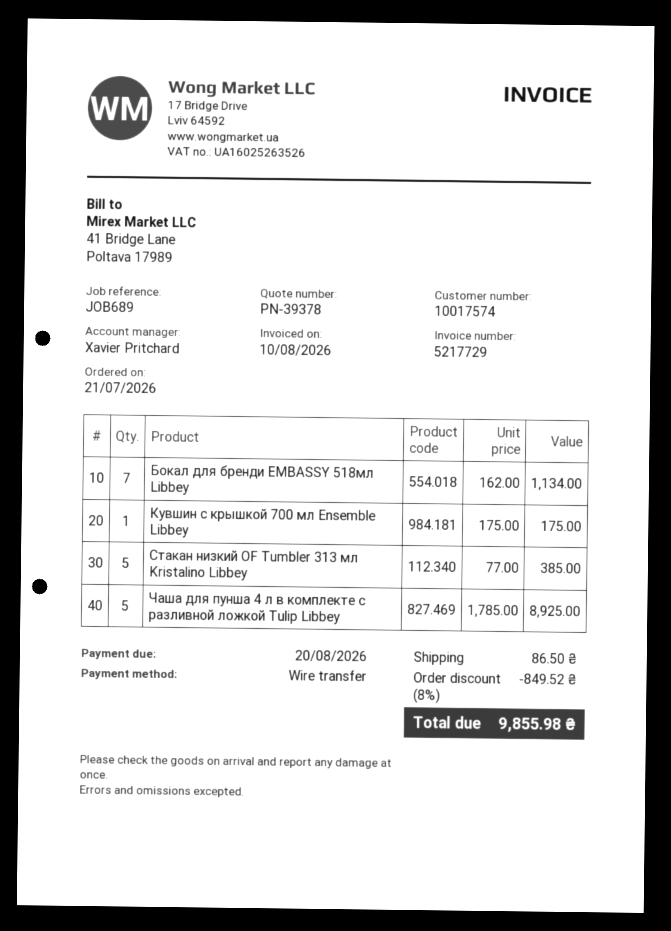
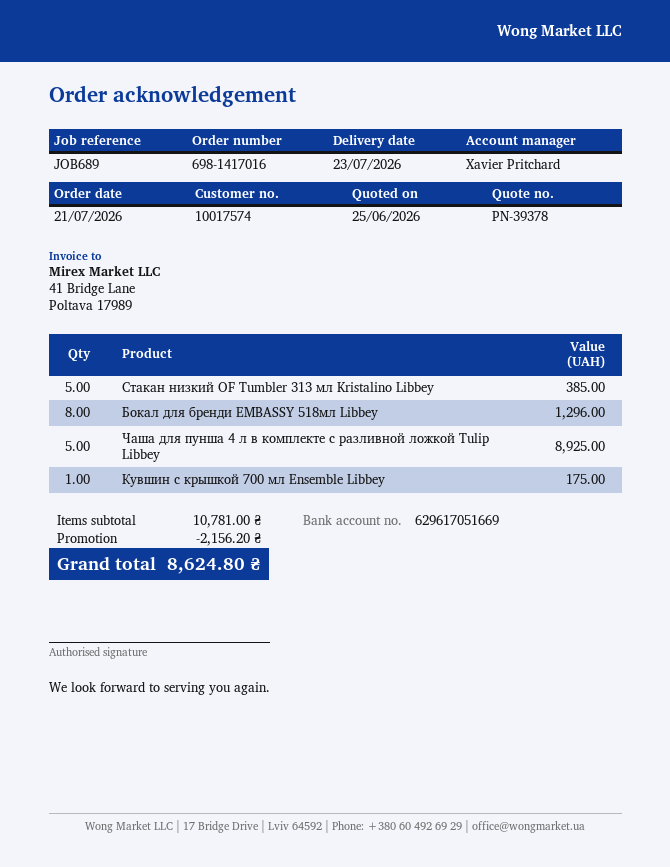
Бокал для бренди EMBASSY 518мл Libbey: 7 for 1134.00 -> 8 for 1296.00
discount: 849.52 -> 2156.20
shipping: 86.50 -> none
total: 9855.98 -> 8624.80

